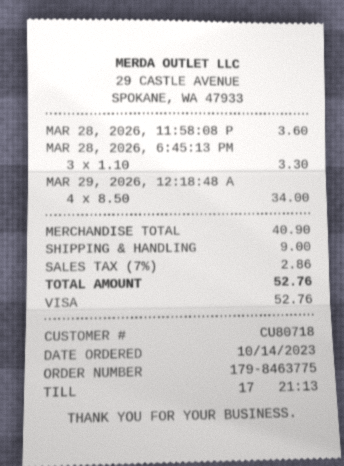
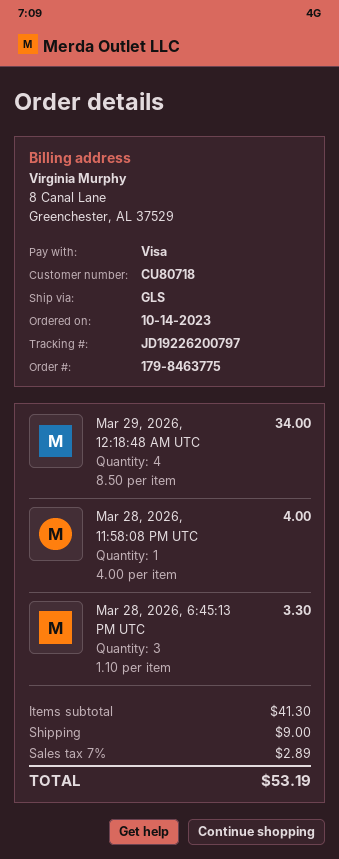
MAR 28, 2026, 11:58:08 P: 1 x 3.60 = 3.60 -> 1 x 4.00 = 4.00
subtotal: 40.90 -> 41.30
tax: 7% = 2.86 -> 7% = 2.89
total: 52.76 -> 53.19

